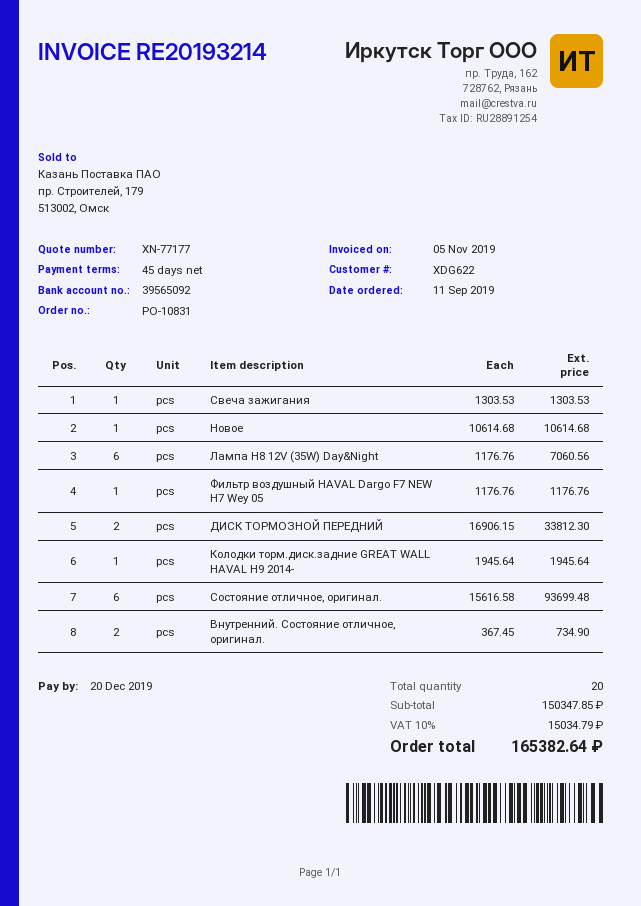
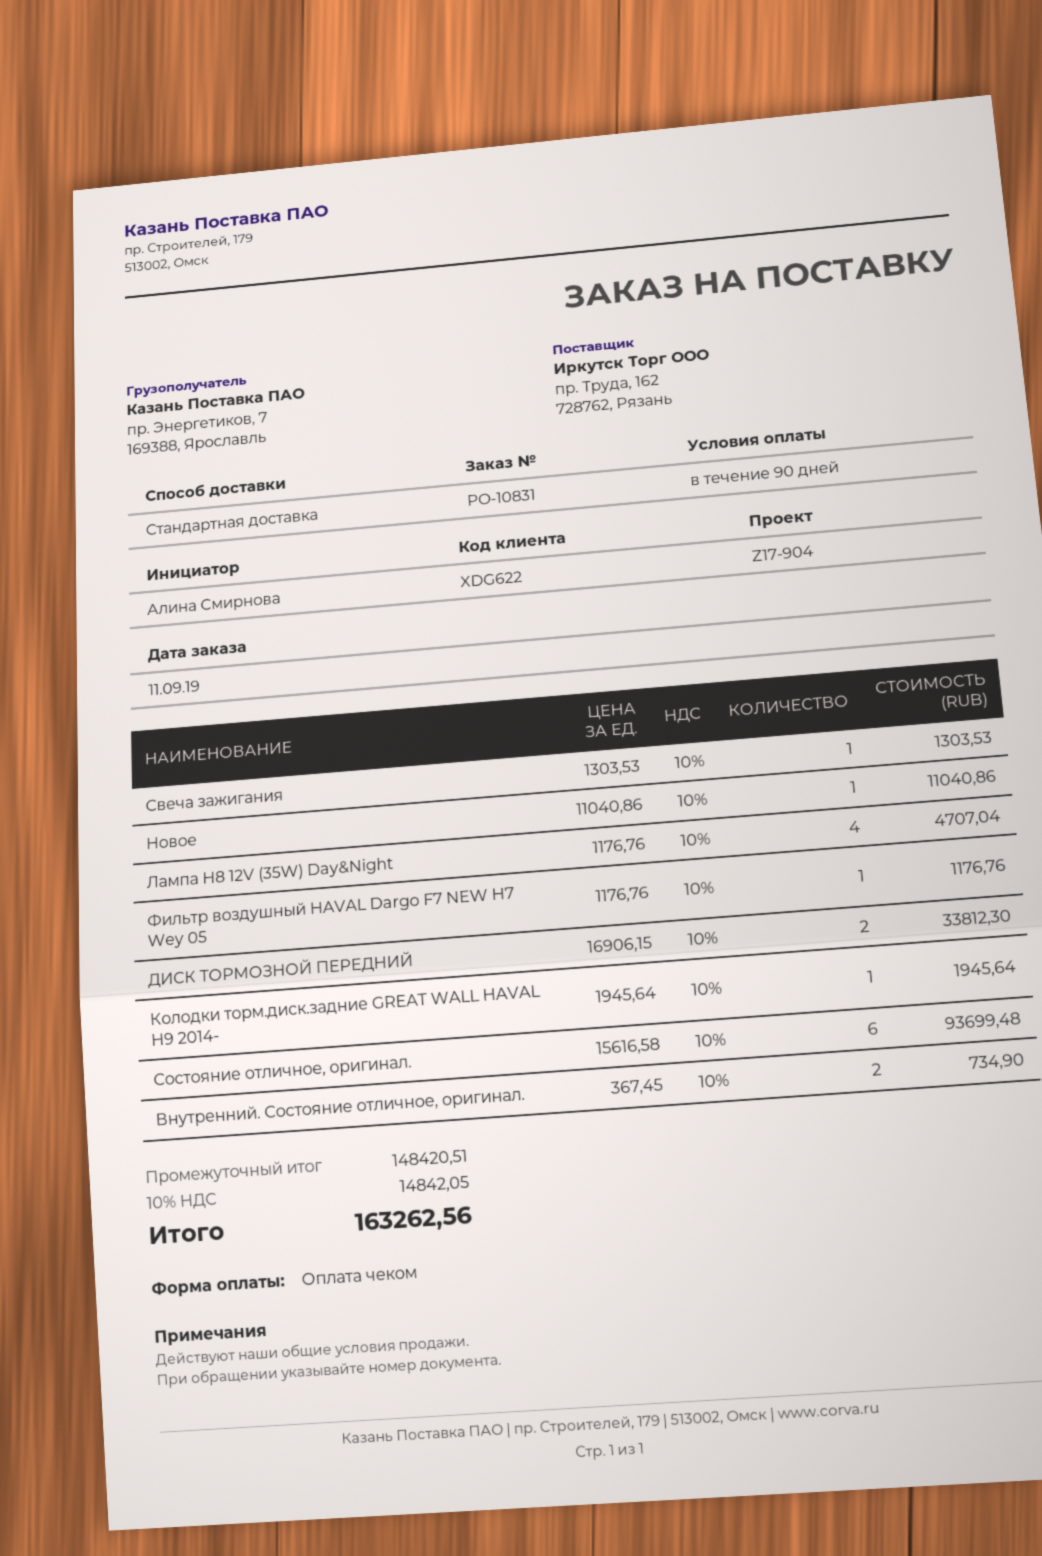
payment terms: 45 days -> 90 days
Новое: 1 x 10614.68 = 10614.68 -> 1 x 11040.86 = 11040.86
Лампа H8 12V (35W) Day&Night: 6 x 1176.76 = 7060.56 -> 4 x 1176.76 = 4707.04
subtotal: 150347.85 -> 148420.51
tax: 10% = 15034.79 -> 10% = 14842.05
total: 165382.64 -> 163262.56

